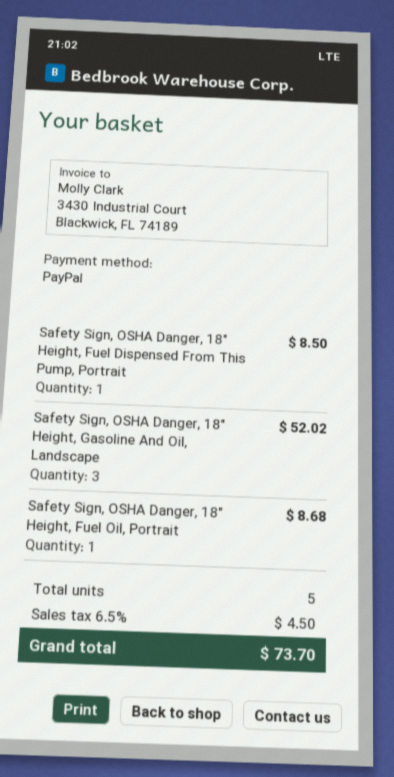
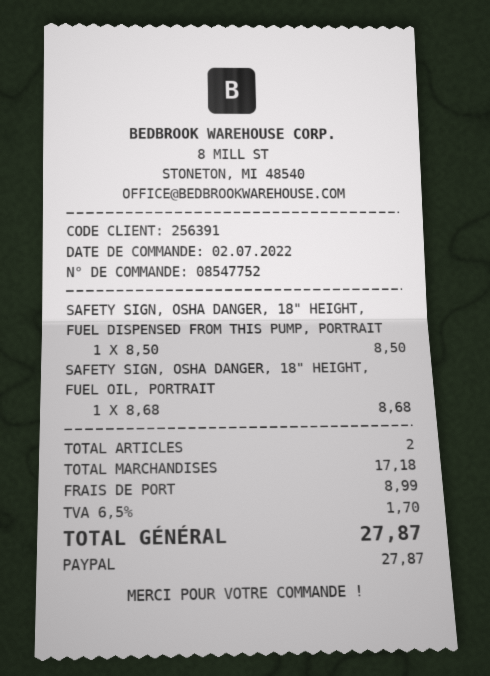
Safety Sign, OSHA Danger, 18" Height, Gasoline And Oil, Landscape: 3 for 52.02 -> none
total quantity: 5 -> 2
shipping: none -> 8.99
tax: 6.5% = 4.50 -> 6.5% = 1.70
total: 73.70 -> 27.87

